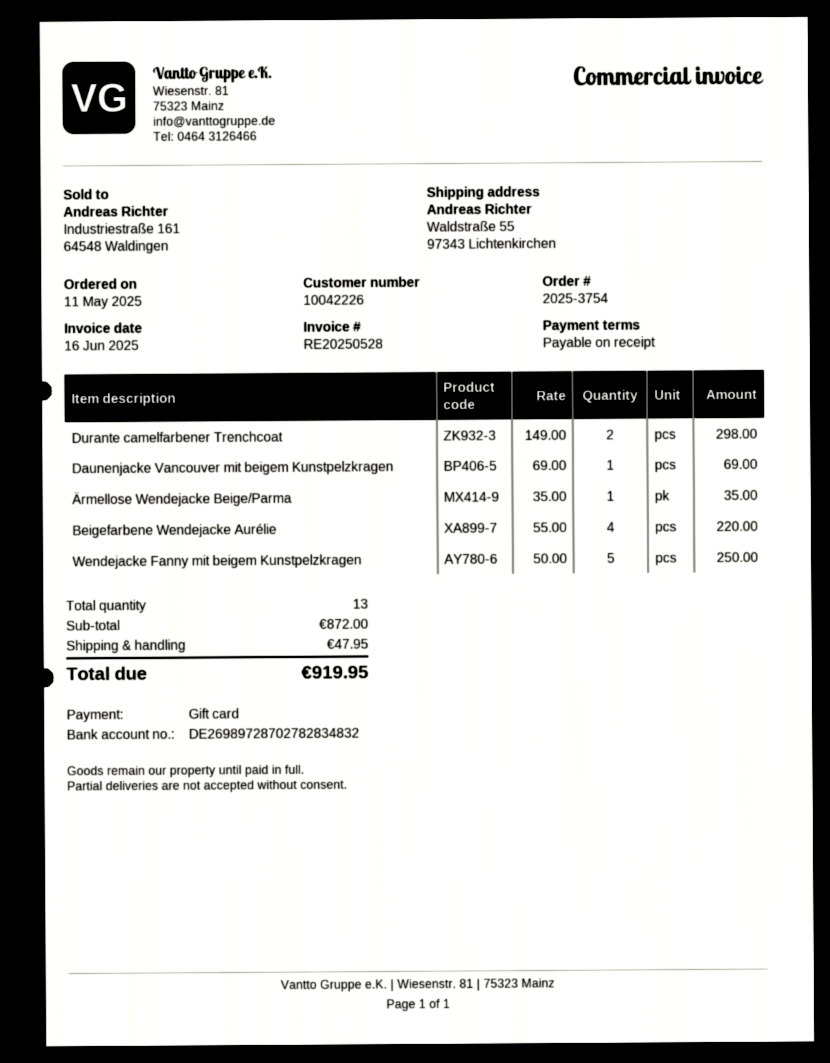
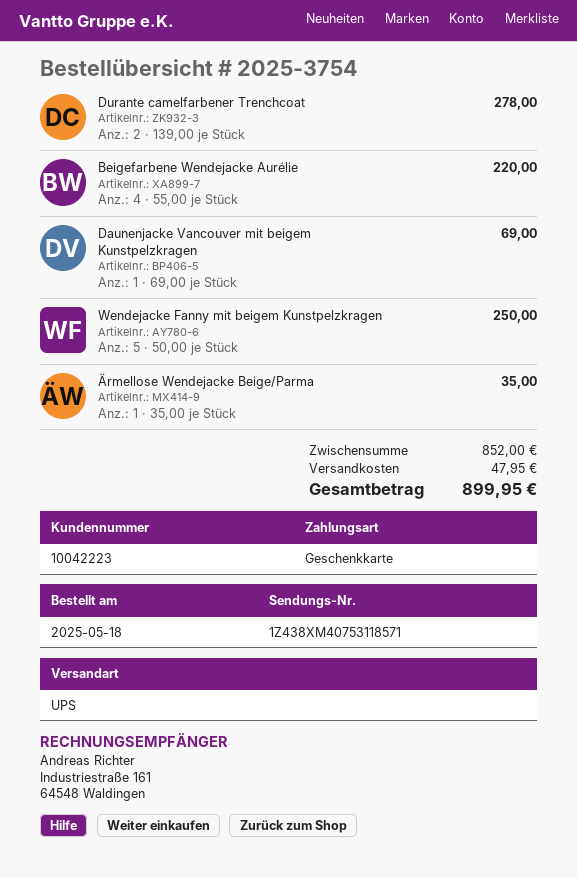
order date: 2025-05-11 -> 2025-05-18
customer number: 10042226 -> 10042223
Durante camelfarbener Trenchcoat: 2 x 149.00 = 298.00 -> 2 x 139.00 = 278.00
subtotal: 872.00 -> 852.00
total: 919.95 -> 899.95

